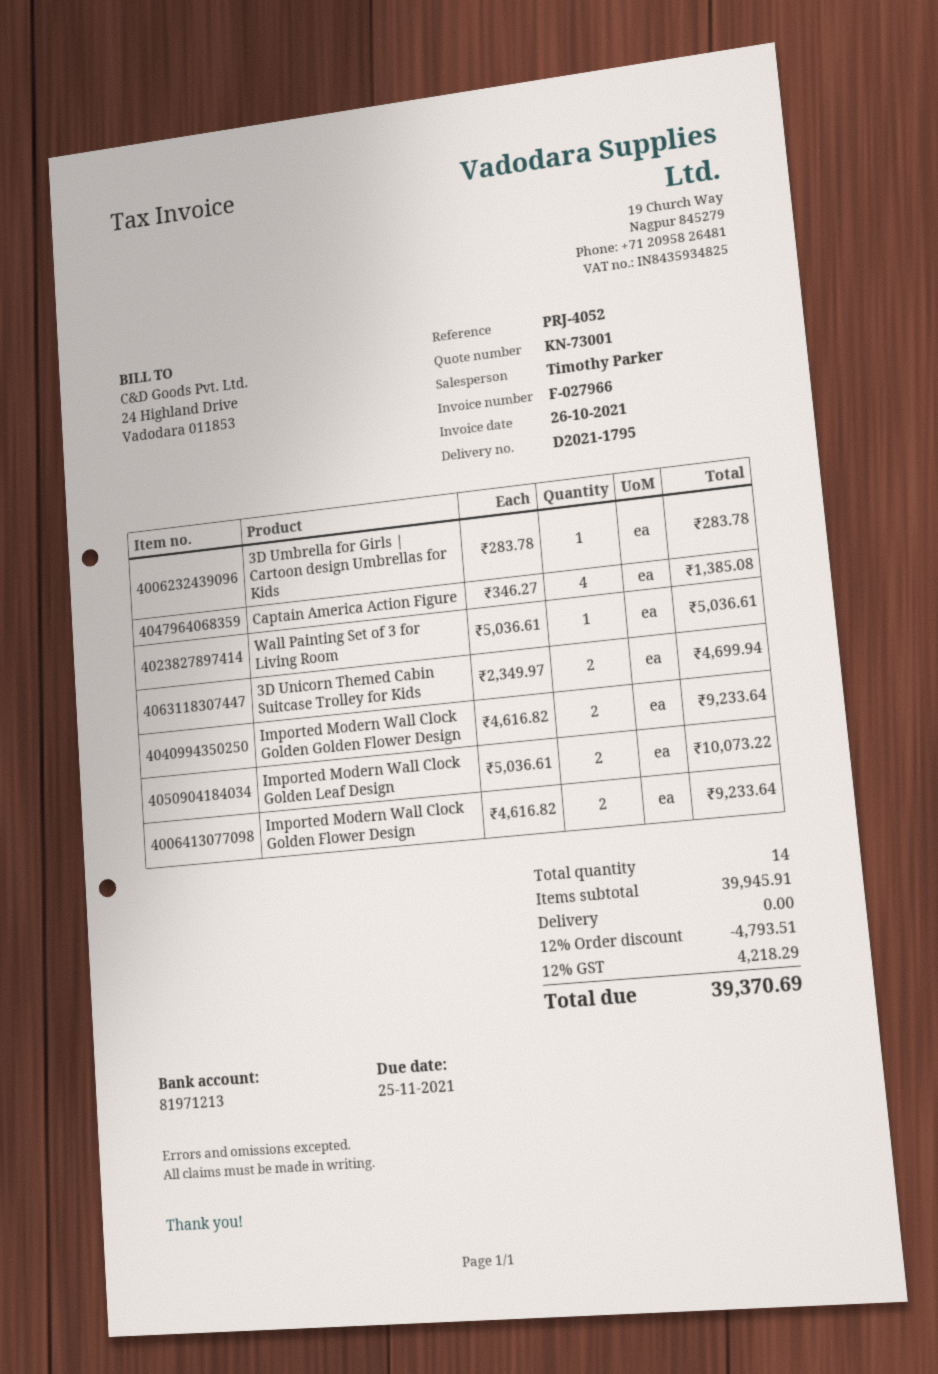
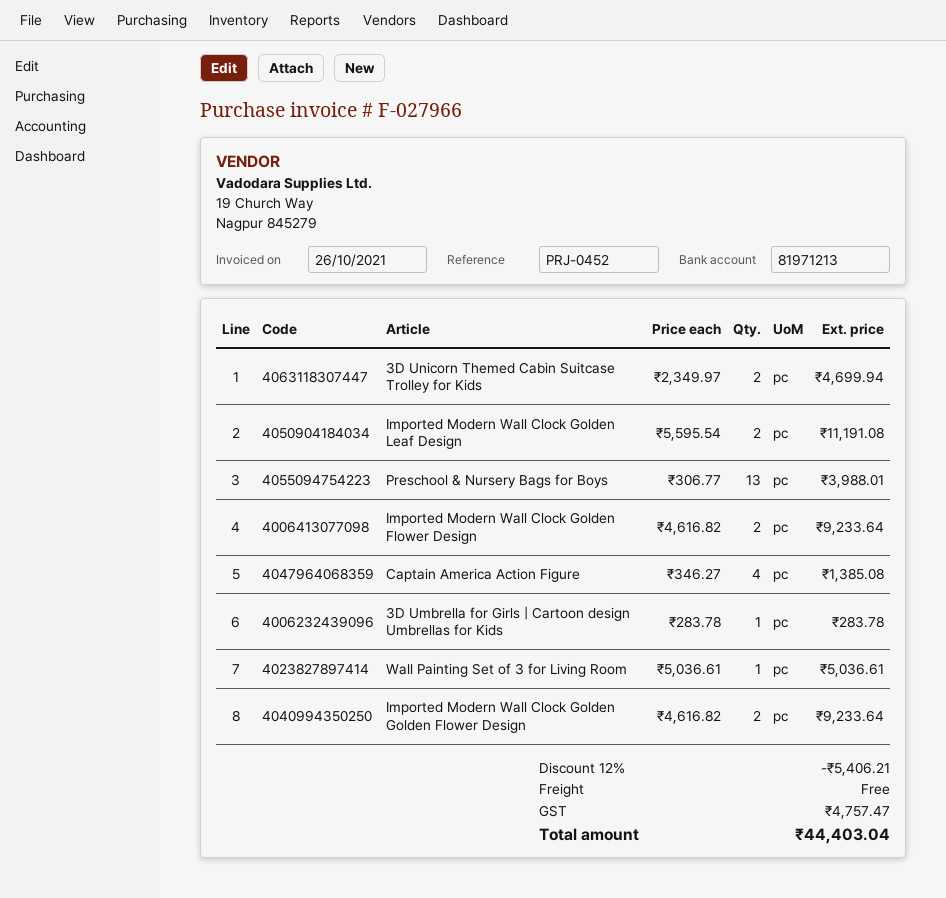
reference: PRJ-4052 -> PRJ-0452
Imported Modern Wall Clock Golden Leaf Design: 2 x 5036.61 = 10073.22 -> 2 x 5595.54 = 11191.08
Preschool & Nursery Bags for Boys: none -> 13 x 306.77 = 3988.01
discount: 12% = 4793.51 -> 12% = 5406.21
tax: 4218.29 -> 4757.47
total: 39370.69 -> 44403.04

